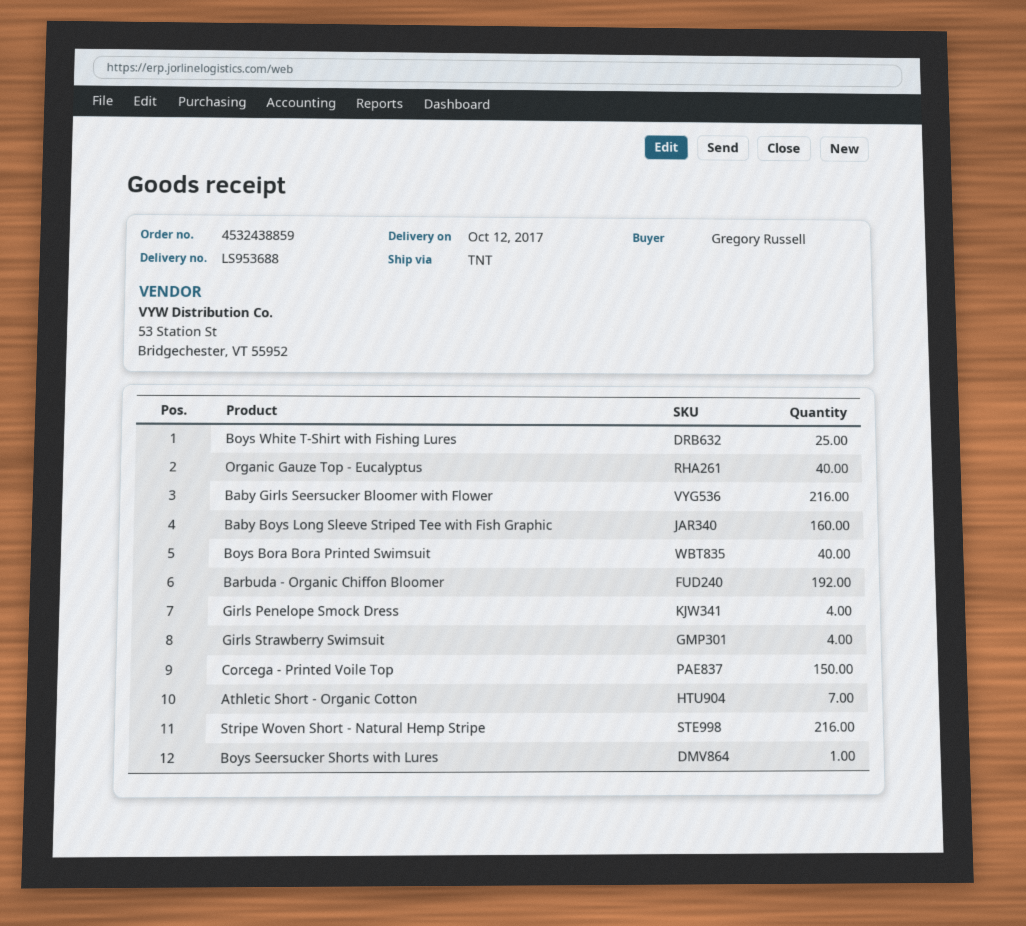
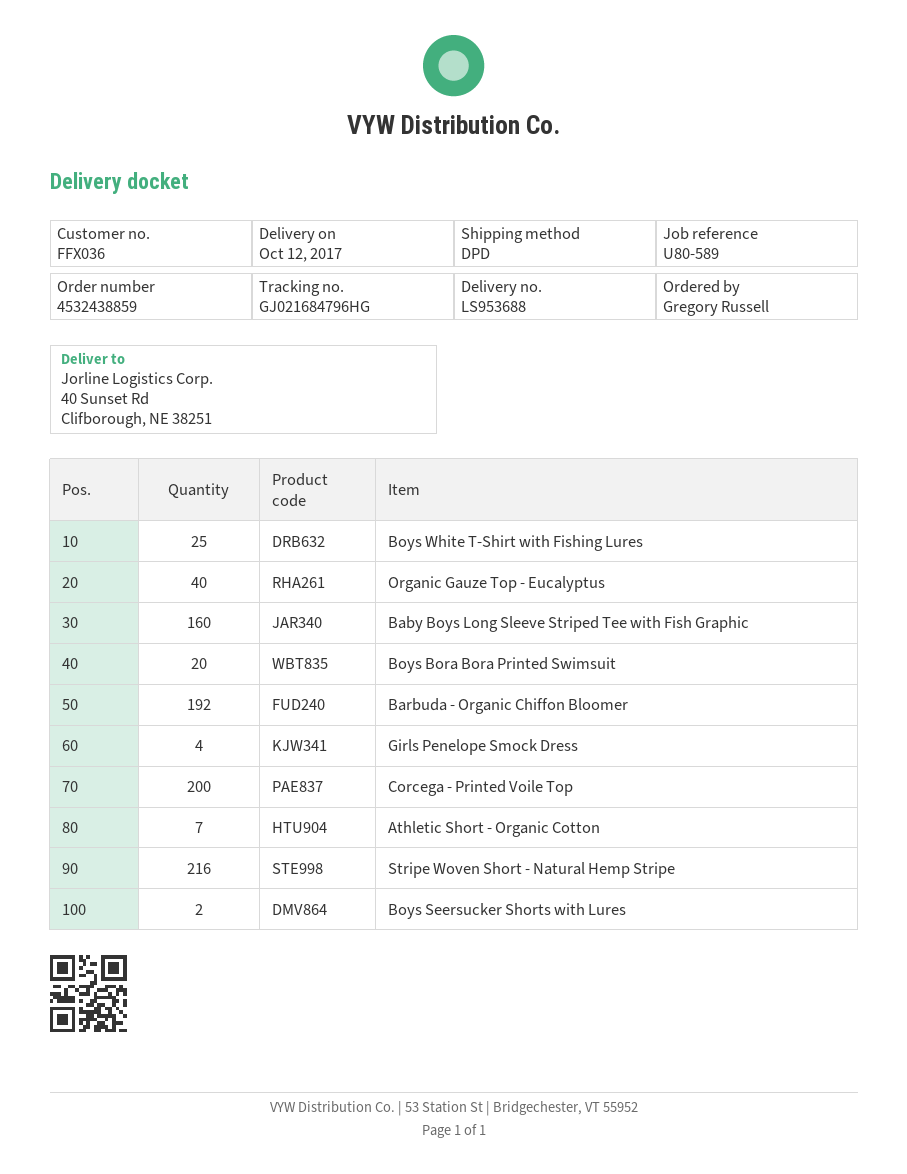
shipping method: TNT -> DPD
Baby Girls Seersucker Bloomer with Flower: 216 -> none
Boys Bora Bora Printed Swimsuit: 40 -> 20
Girls Strawberry Swimsuit: 4 -> none
Corcega - Printed Voile Top: 150 -> 200
Boys Seersucker Shorts with Lures: 1 -> 2

